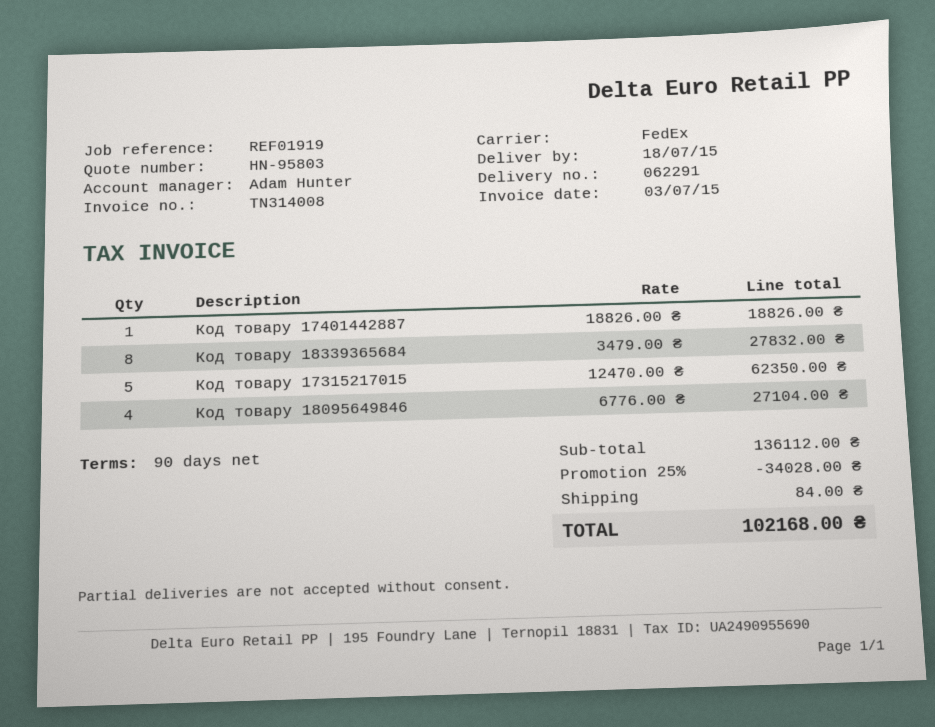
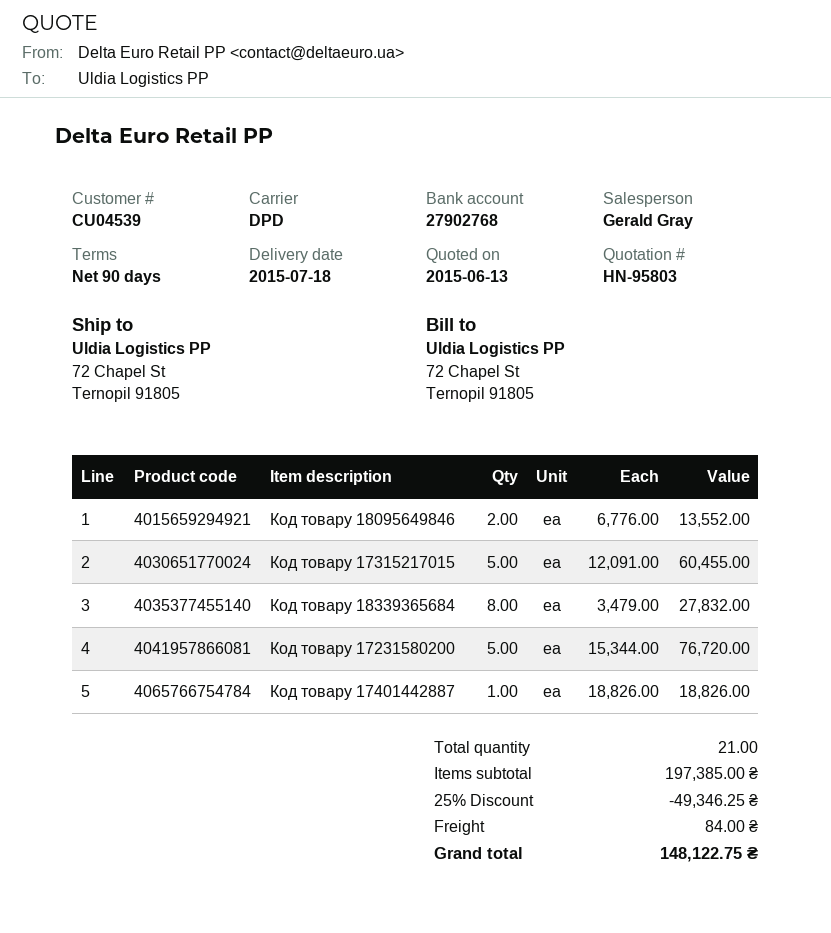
sales rep: Adam Hunter -> Gerald Gray
shipping method: FedEx -> DPD
Код товару 17315217015: 5 x 12470.00 = 62350.00 -> 5 x 12091.00 = 60455.00
Код товару 18095649846: 4 x 6776.00 = 27104.00 -> 2 x 6776.00 = 13552.00
Код товару 17231580200: none -> 5 x 15344.00 = 76720.00
subtotal: 136112.00 -> 197385.00
discount: 25% = 34028.00 -> 25% = 49346.25
total: 102168.00 -> 148122.75

